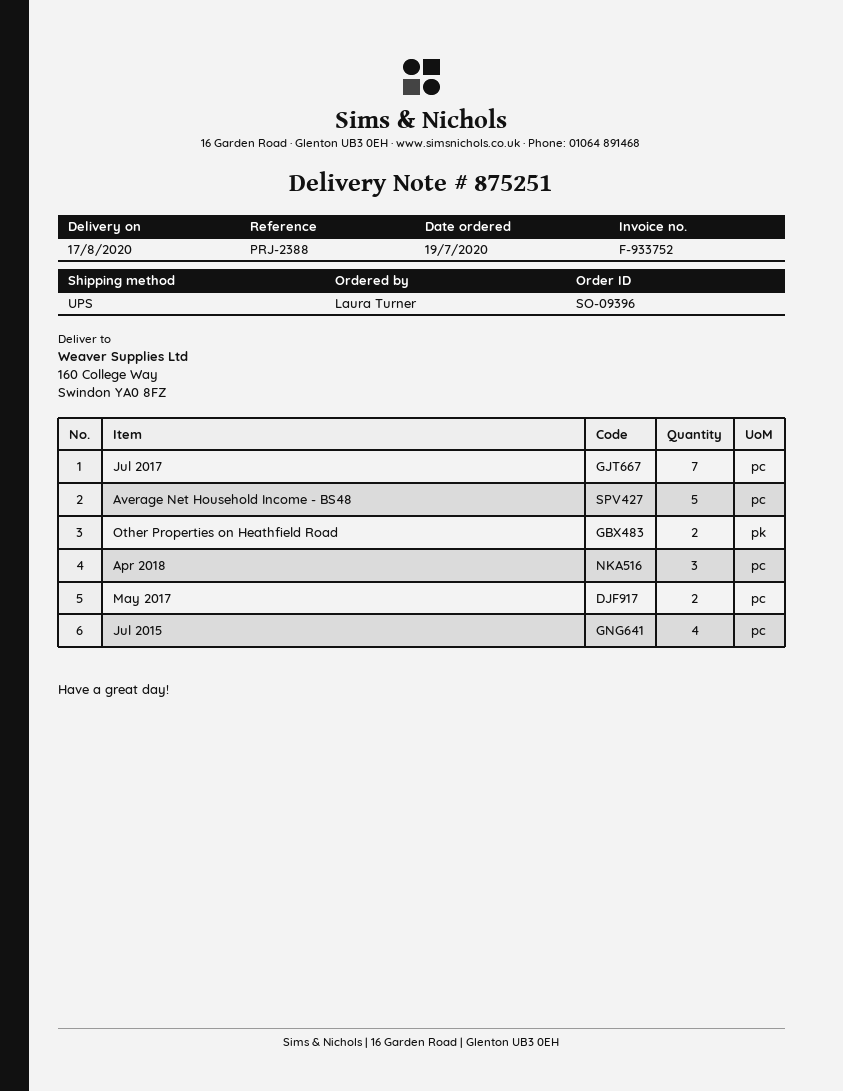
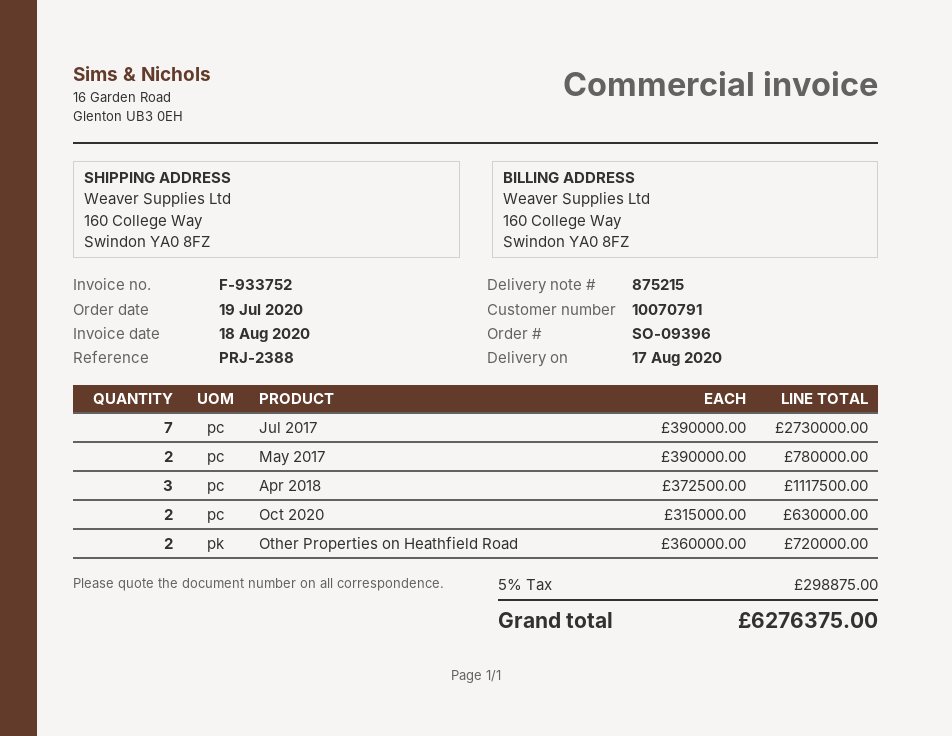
delivery note number: 875251 -> 875215
Average Net Household Income - BS48: 5 -> none
Jul 2015: 4 -> none
Oct 2020: none -> 2

